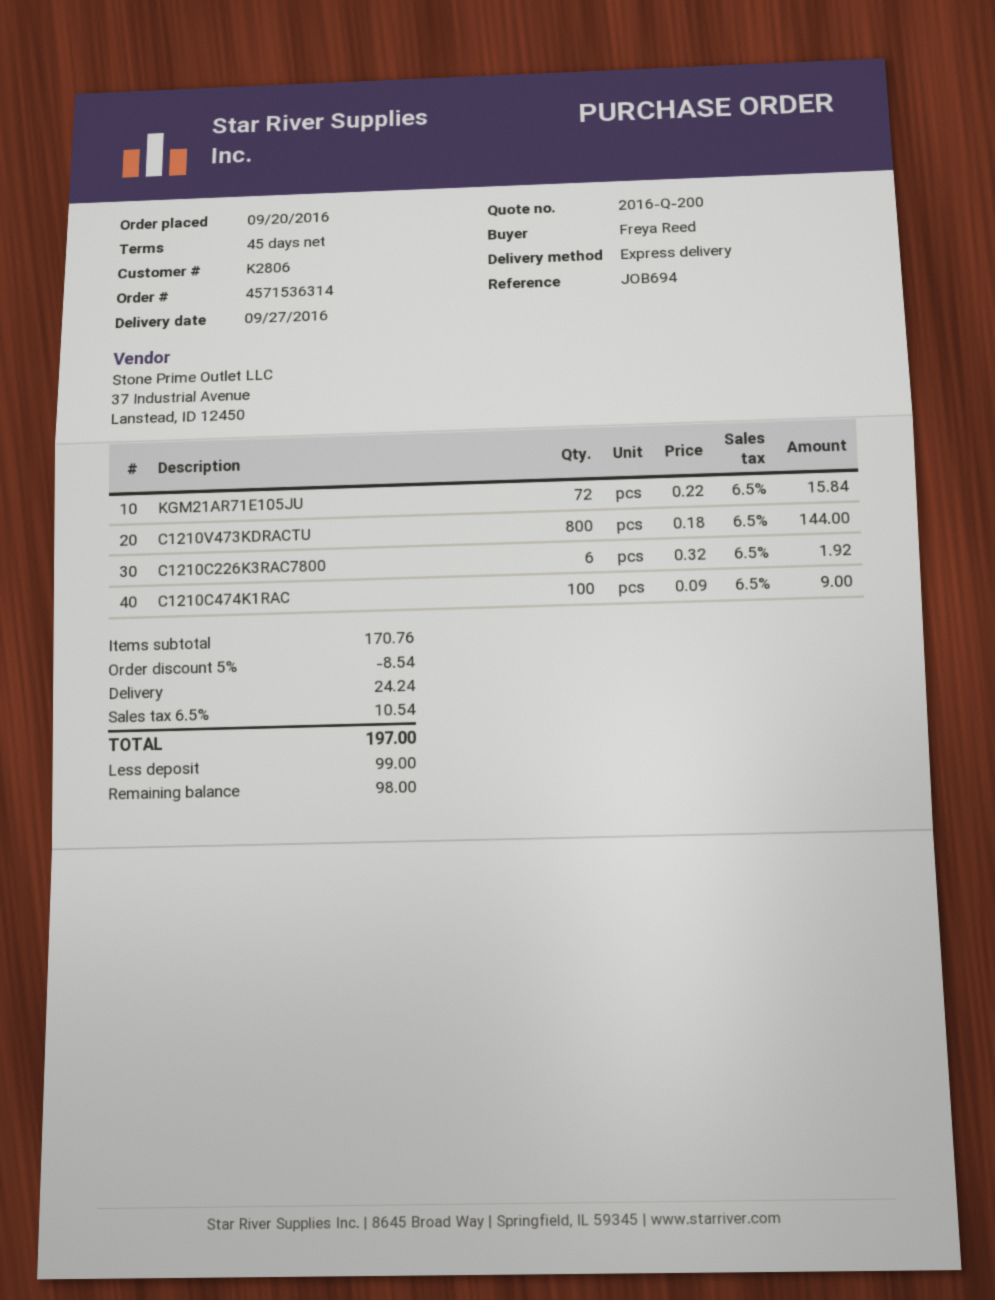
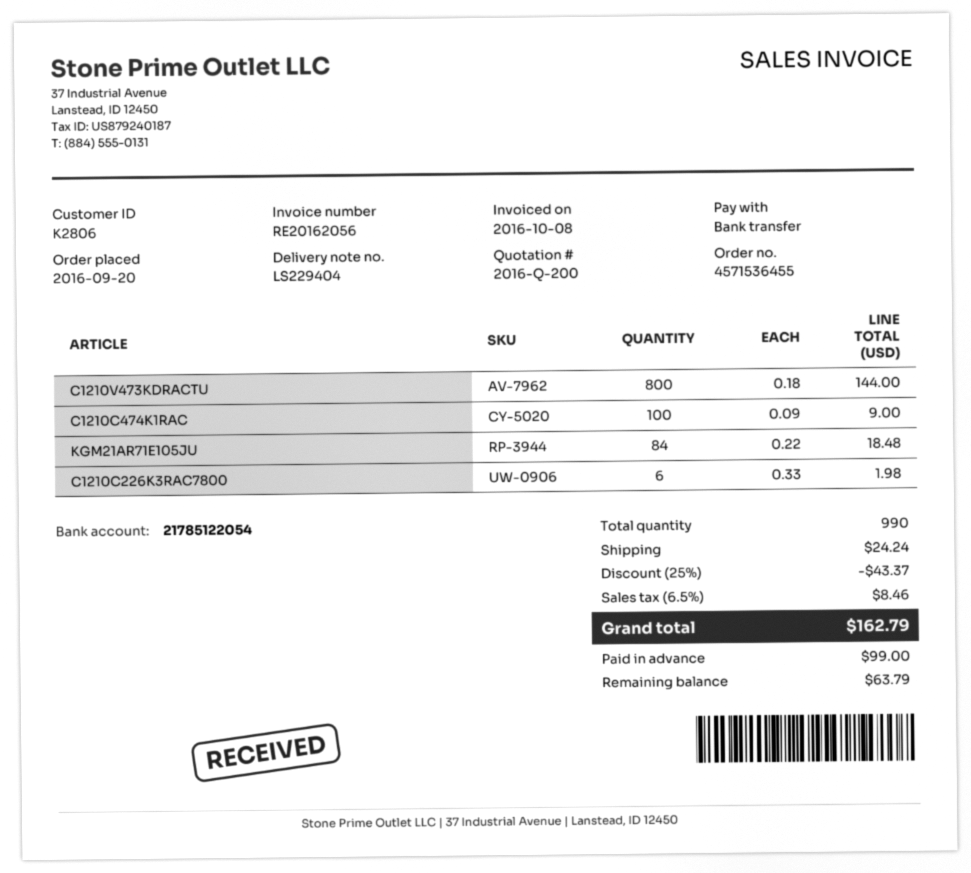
order number: 4571536314 -> 4571536455
KGM21AR71E105JU: 72 x 0.22 = 15.84 -> 84 x 0.22 = 18.48
C1210C226K3RAC7800: 6 x 0.32 = 1.92 -> 6 x 0.33 = 1.98
discount: 5% = 8.54 -> 25% = 43.37
tax: 6.5% = 10.54 -> 6.5% = 8.46
total: 197.00 -> 162.79
balance: 98.00 -> 63.79

